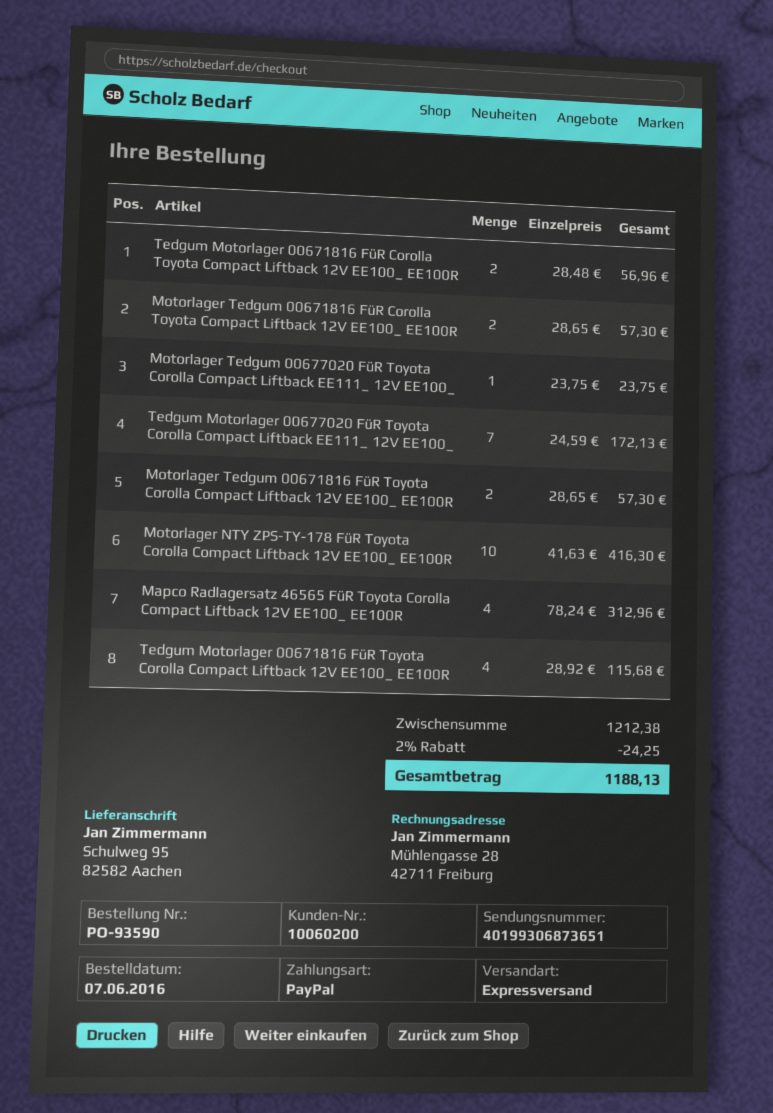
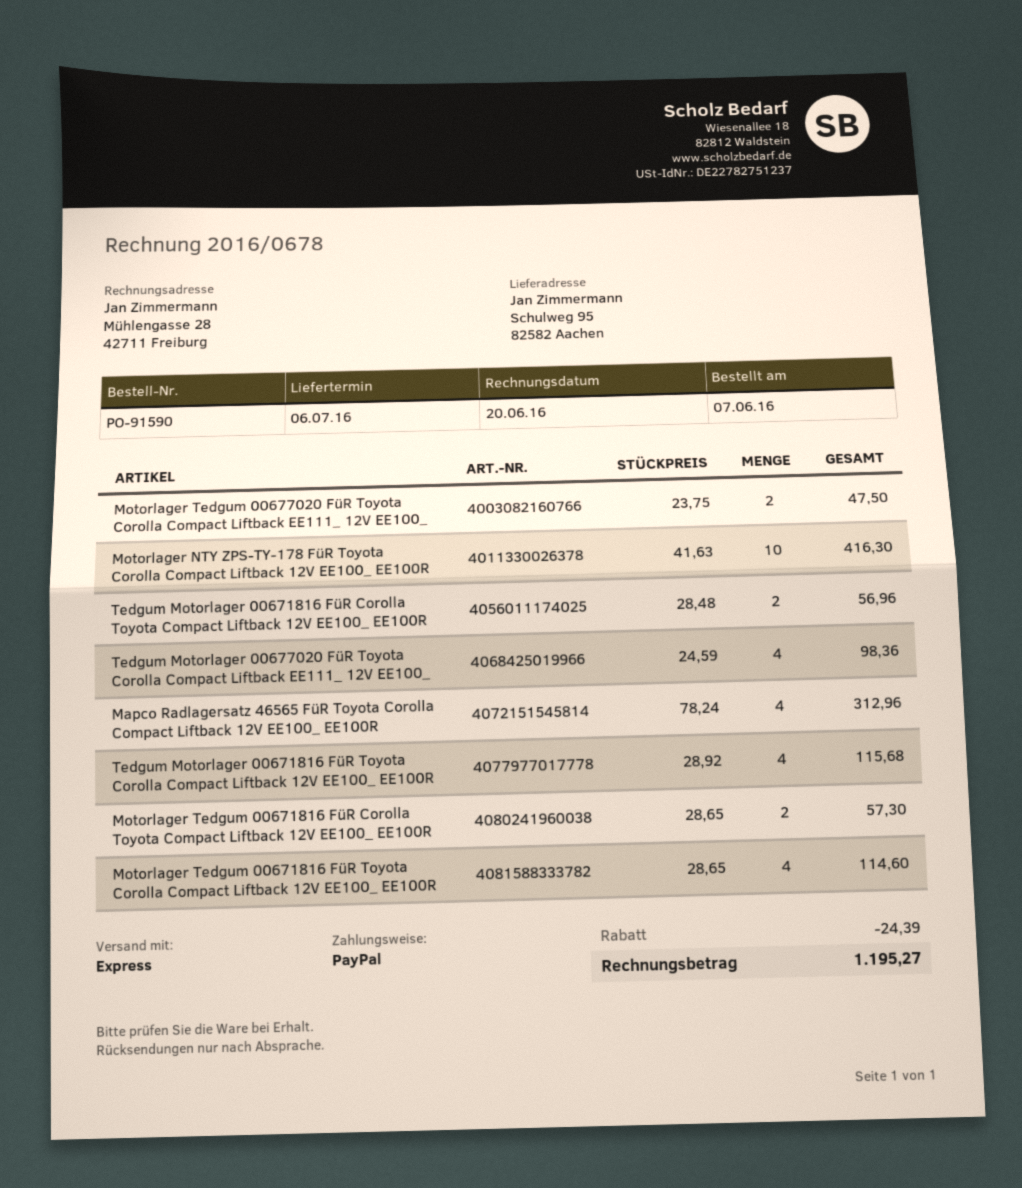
order number: PO-93590 -> PO-91590
Motorlager Tedgum 00677020 FüR Toyota Corolla Compact Liftback EE111_ 12V EE100_: 1 x 23.75 = 23.75 -> 2 x 23.75 = 47.50
Tedgum Motorlager 00677020 FüR Toyota Corolla Compact Liftback EE111_ 12V EE100_: 7 x 24.59 = 172.13 -> 4 x 24.59 = 98.36
Motorlager Tedgum 00671816 FüR Toyota Corolla Compact Liftback 12V EE100_ EE100R: 2 x 28.65 = 57.30 -> 4 x 28.65 = 114.60
discount: 24.25 -> 24.39
total: 1188.13 -> 1195.27

